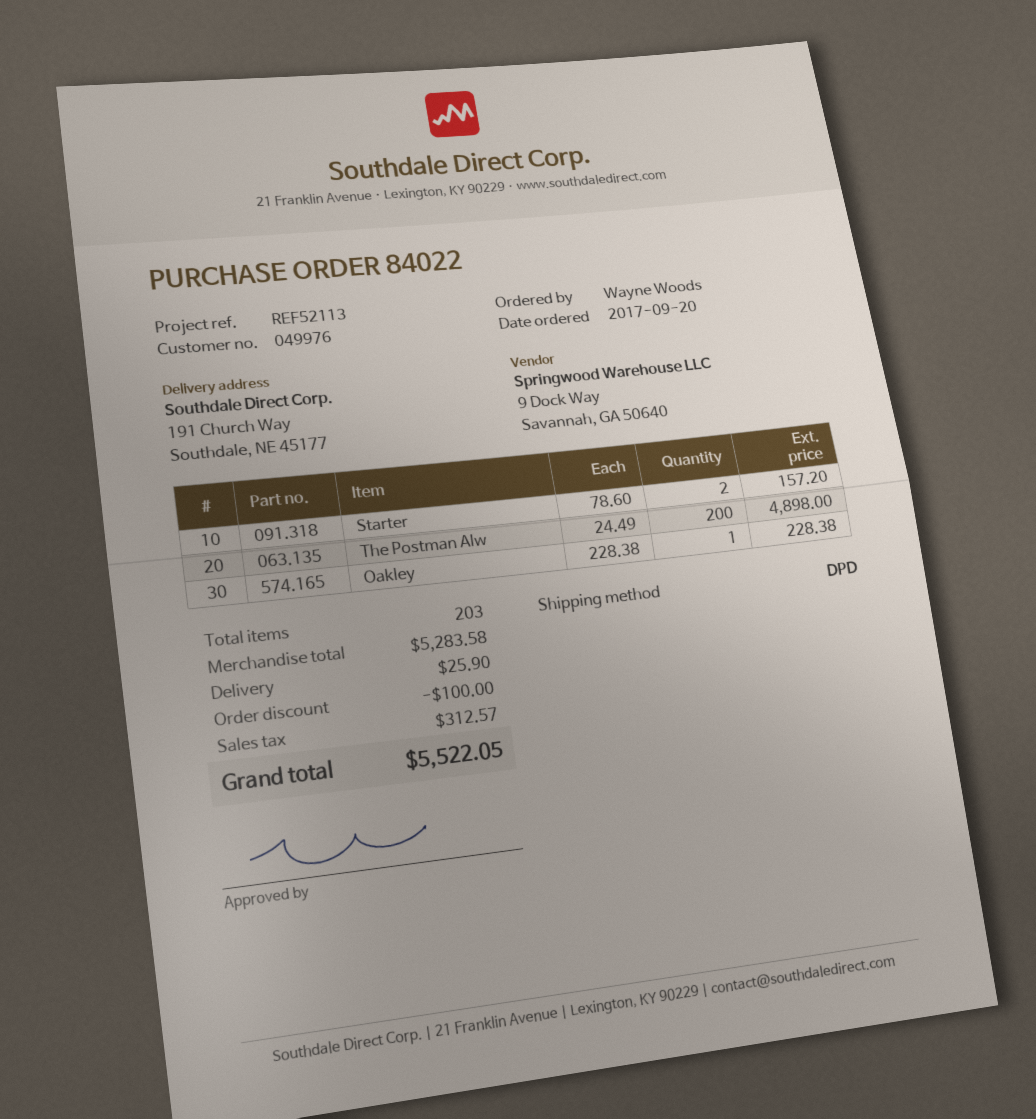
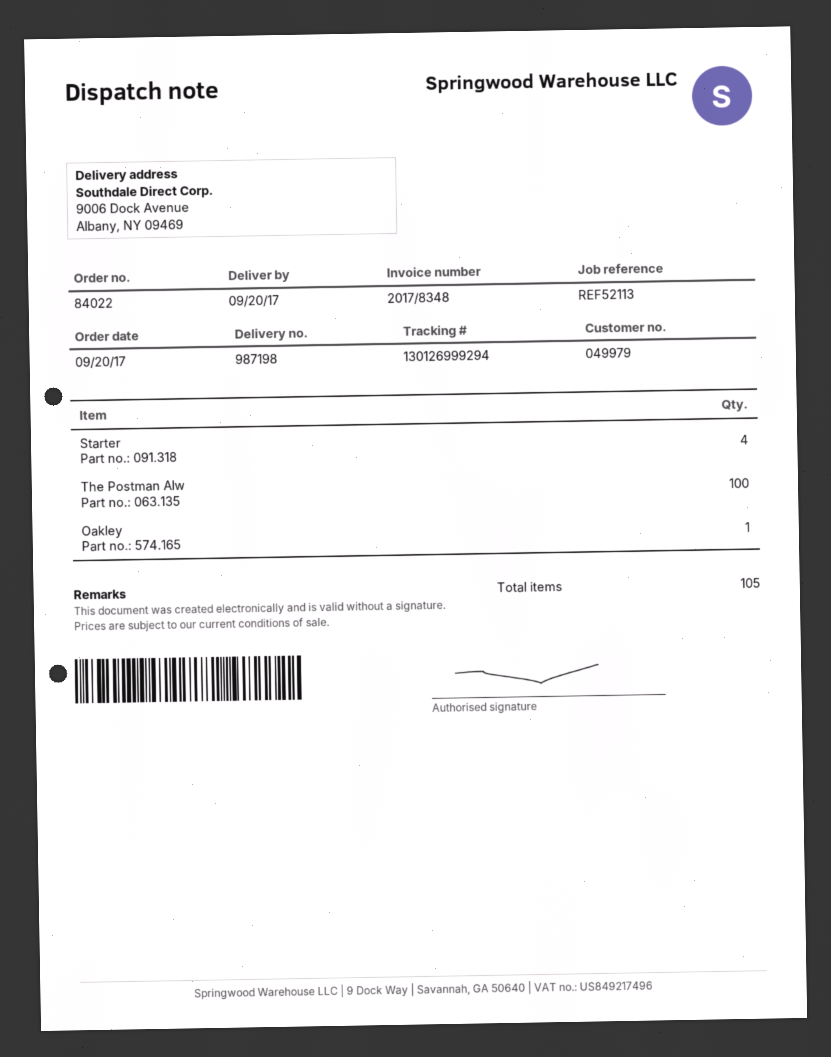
customer number: 049976 -> 049979
ship to: 191 Church Way, Southdale, NE 45177 -> 9006 Dock Avenue, Albany, NY 09469
Starter: 2 -> 4
The Postman Alw: 200 -> 100
total quantity: 203 -> 105

